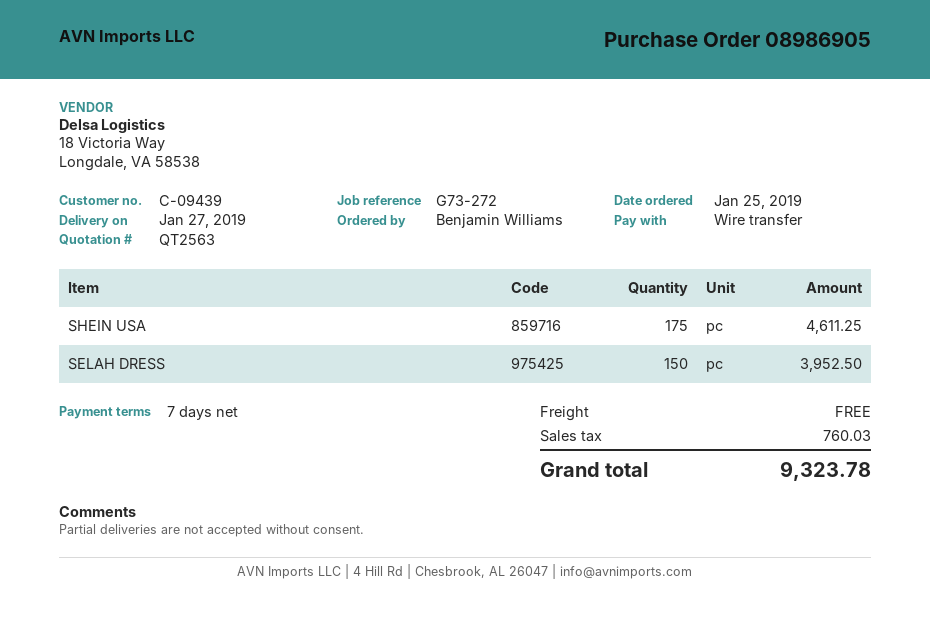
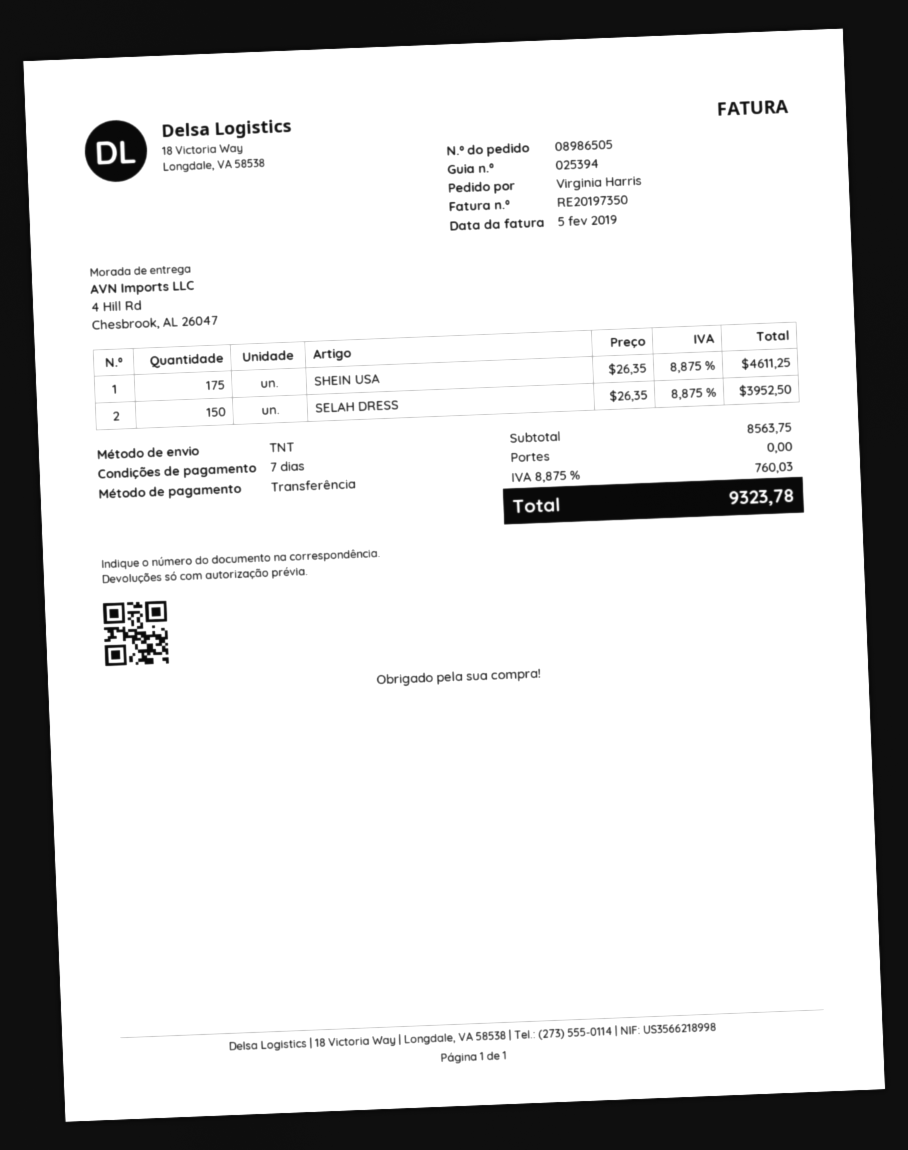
order number: 08986905 -> 08986505
ordered by: Benjamin Williams -> Virginia Harris

